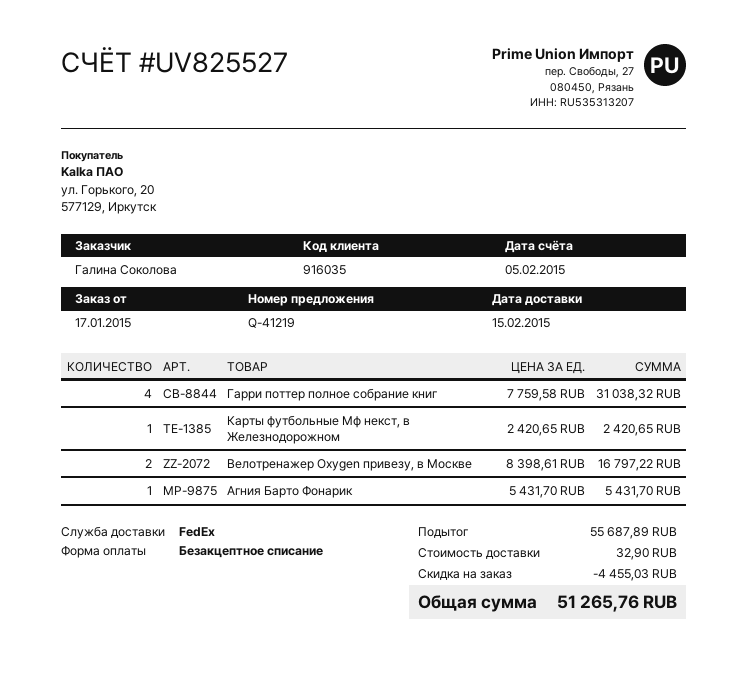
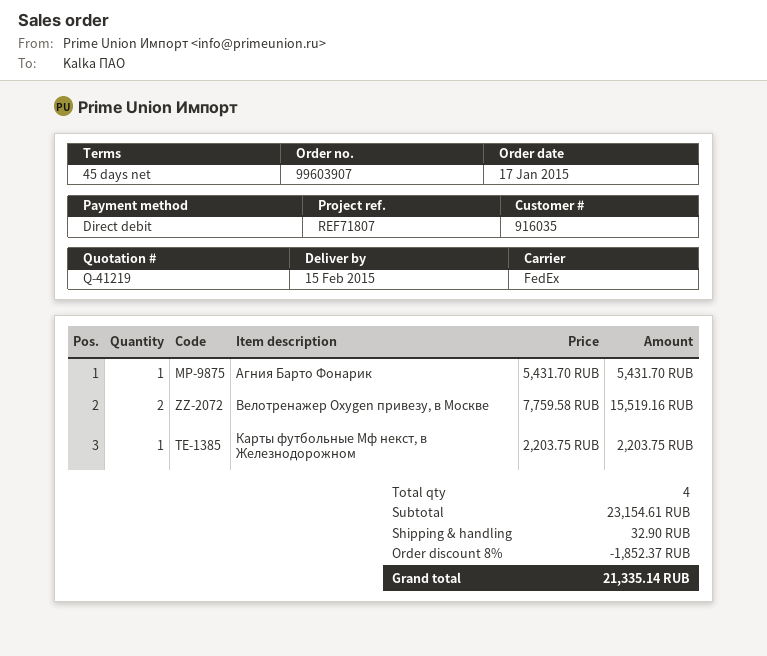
Гарри поттер полное собрание книг: 4 x 7759.58 = 31038.32 -> none
Карты футбольные Мф некст, в Железнодорожном: 1 x 2420.65 = 2420.65 -> 1 x 2203.75 = 2203.75
Велотренажер Охуgen привезу, в Москве: 2 x 8398.61 = 16797.22 -> 2 x 7759.58 = 15519.16
subtotal: 55687.89 -> 23154.61
discount: 4455.03 -> 1852.37
total: 51265.76 -> 21335.14

